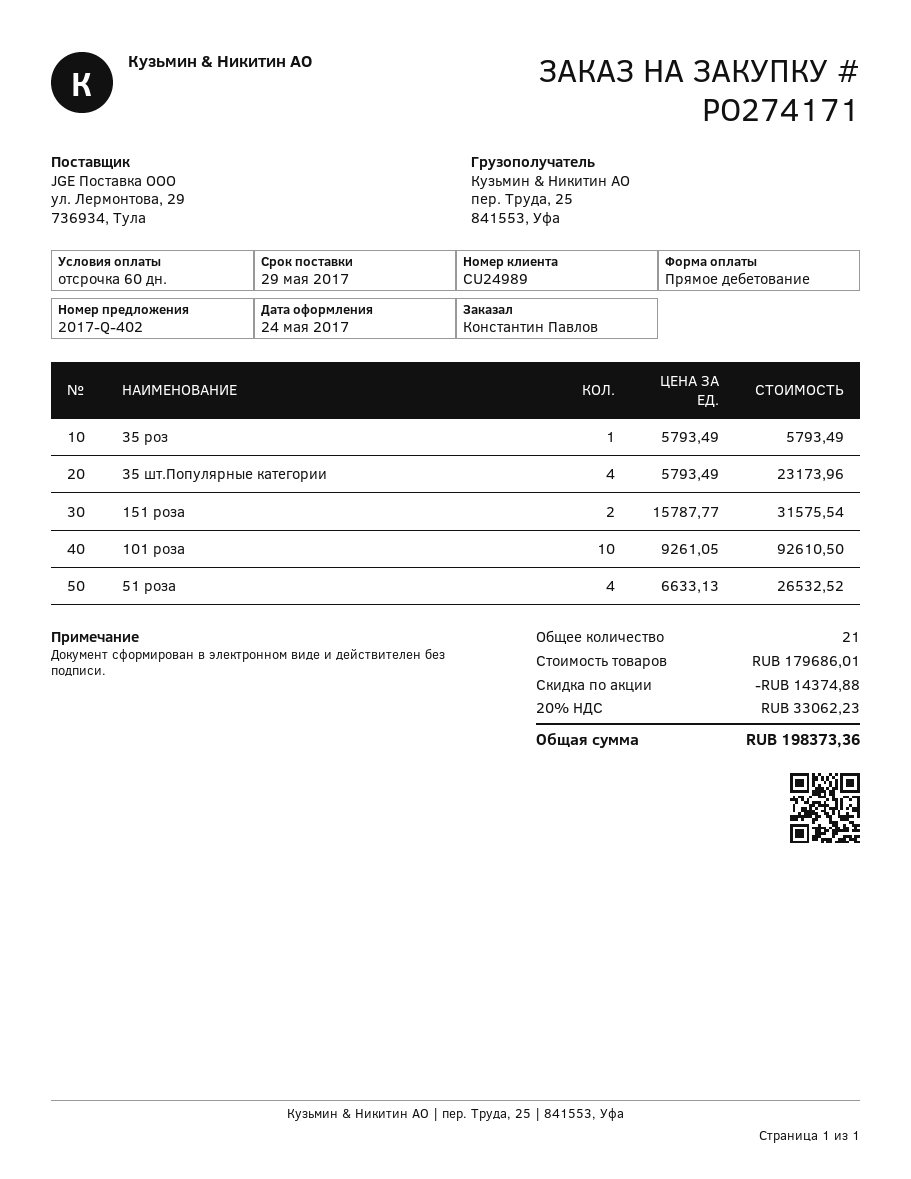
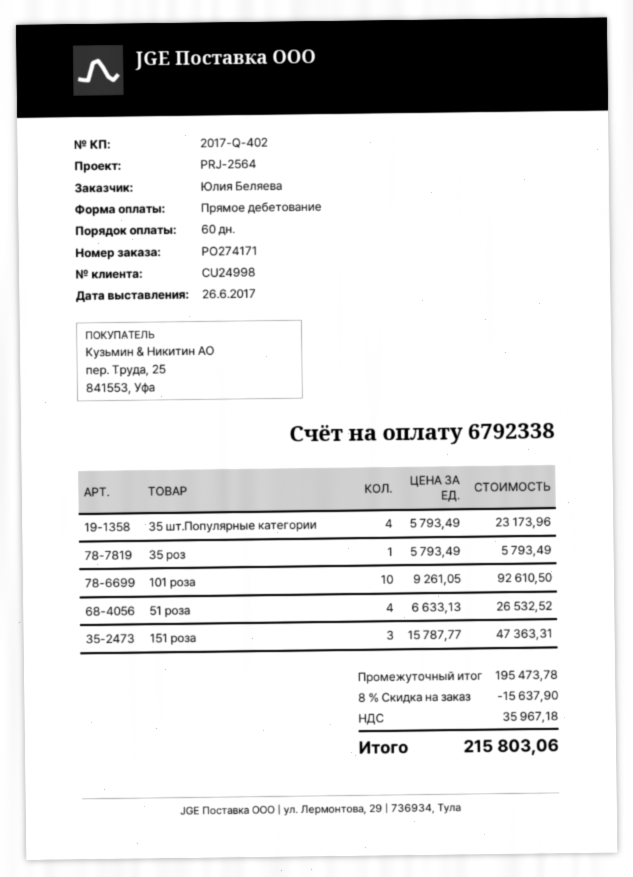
customer number: CU24989 -> CU24998
ordered by: Константин Павлов -> Юлия Беляева
151 роза: 2 x 15787.77 = 31575.54 -> 3 x 15787.77 = 47363.31
subtotal: 179686.01 -> 195473.78
discount: 14374.88 -> 15637.90
tax: 33062.23 -> 35967.18
total: 198373.36 -> 215803.06

